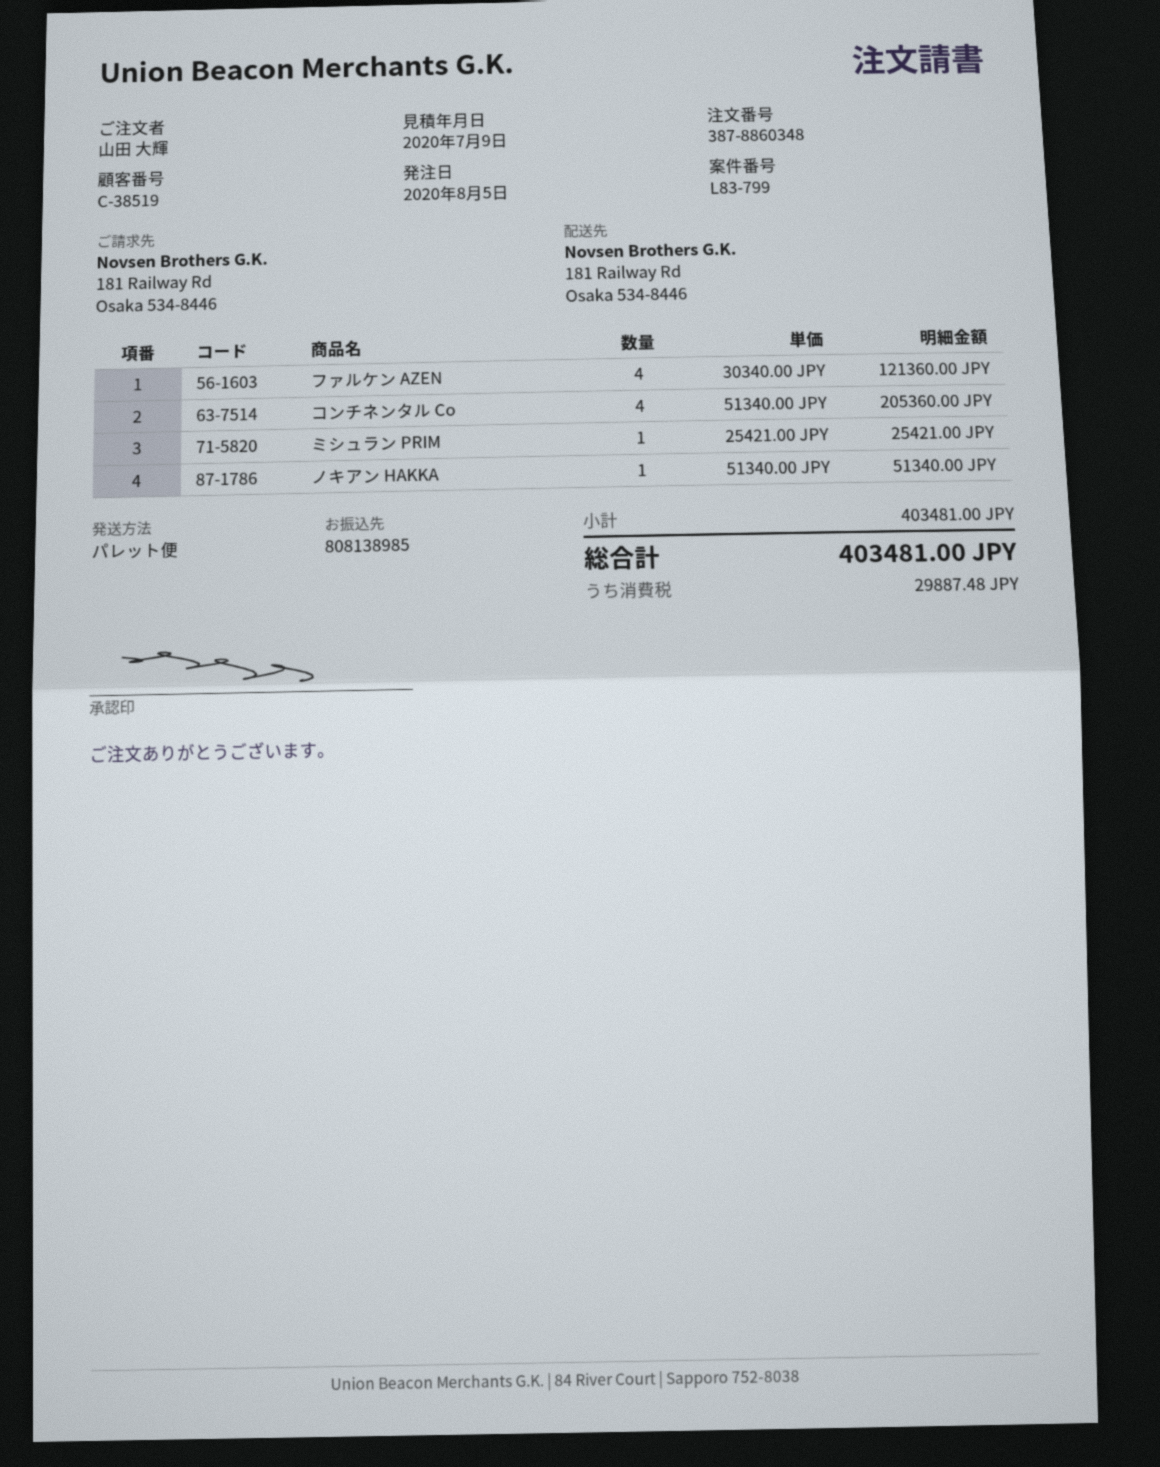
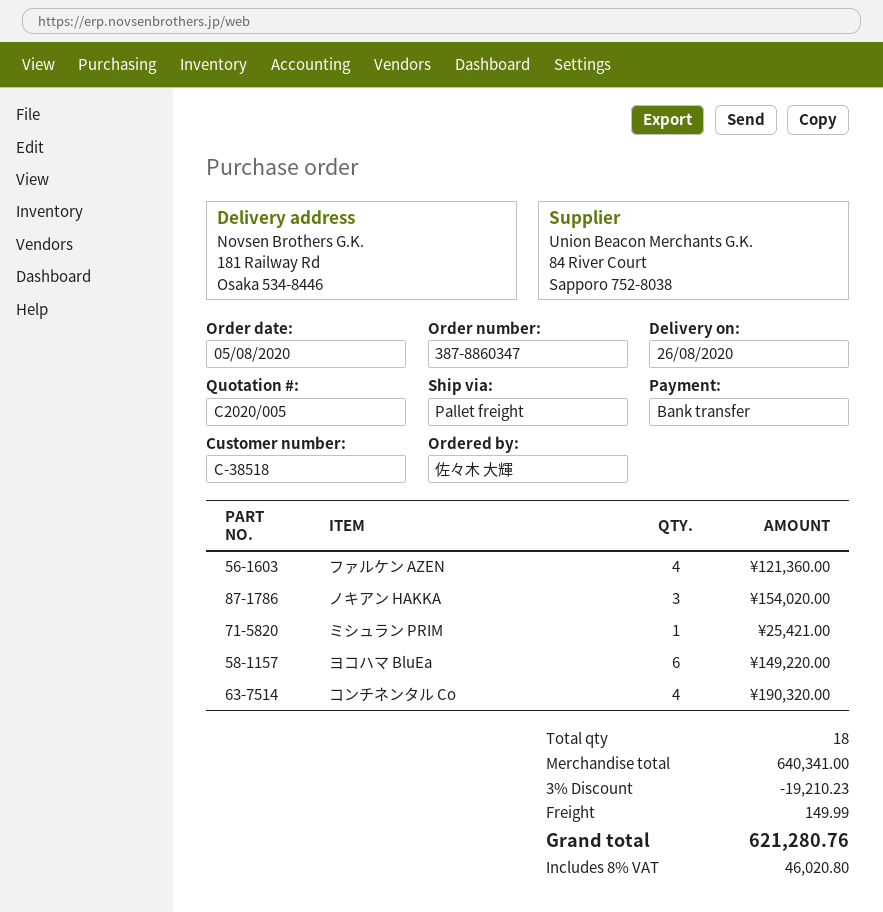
order number: 387-8860348 -> 387-8860347
customer number: C-38519 -> C-38518
ordered by: 山田 大輝 -> 佐々木 大輝
コンチネンタル Co: 4 for 205360.00 -> 4 for 190320.00
ノキアン HAKKA: 1 for 51340.00 -> 3 for 154020.00
ヨコハマ BluEa: none -> 6 for 149220.00
subtotal: 403481.00 -> 640341.00
discount: none -> 3% = 19210.23
shipping: none -> 149.99
tax: 29887.48 -> 46020.80
total: 403481.00 -> 621280.76

